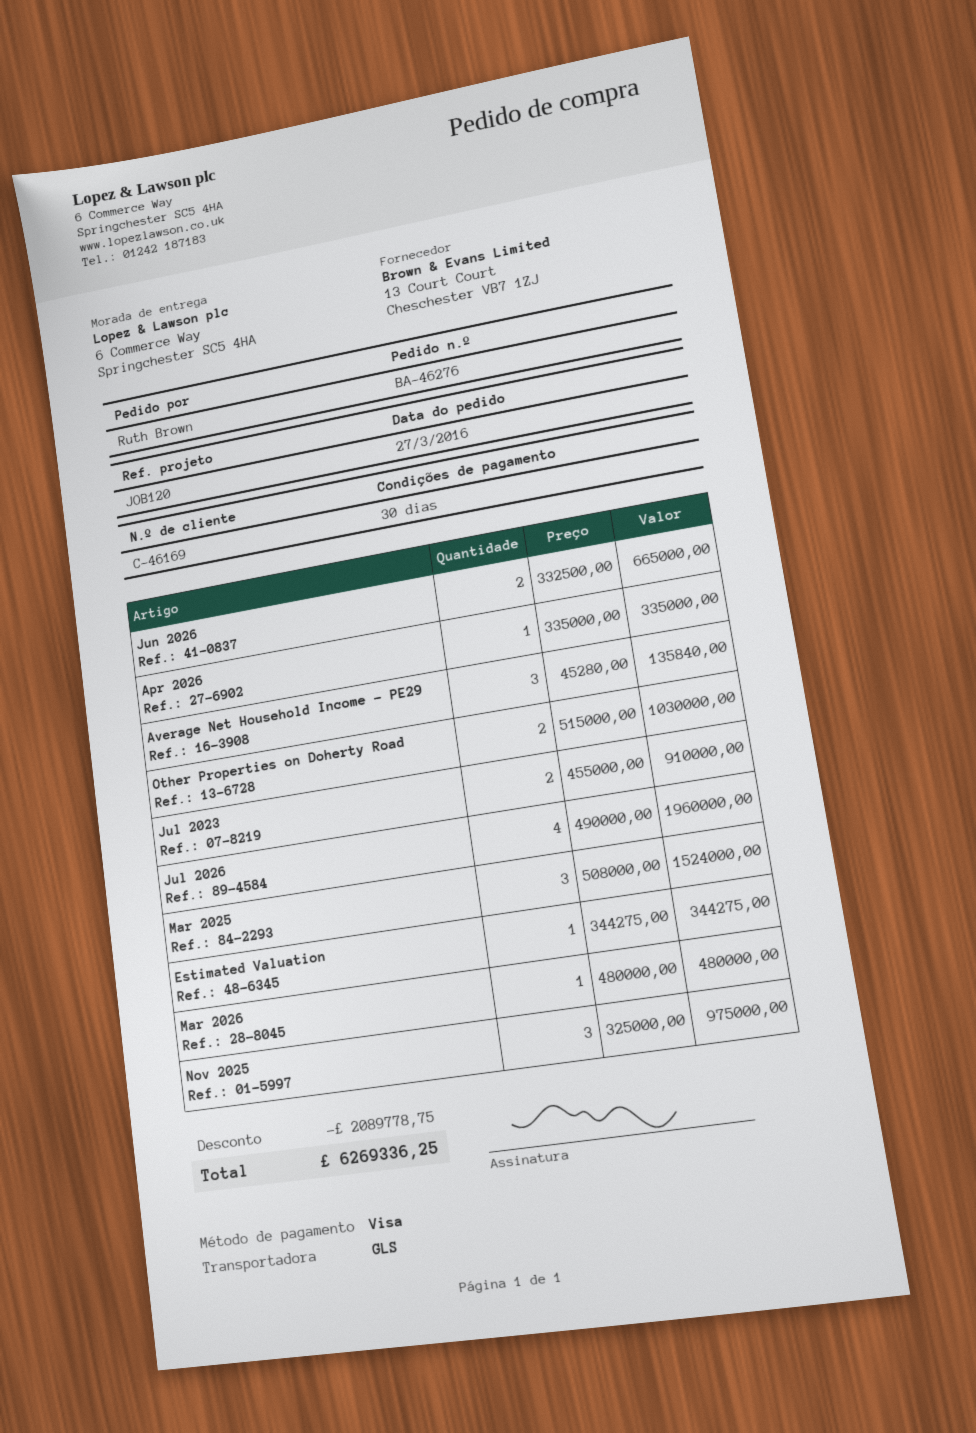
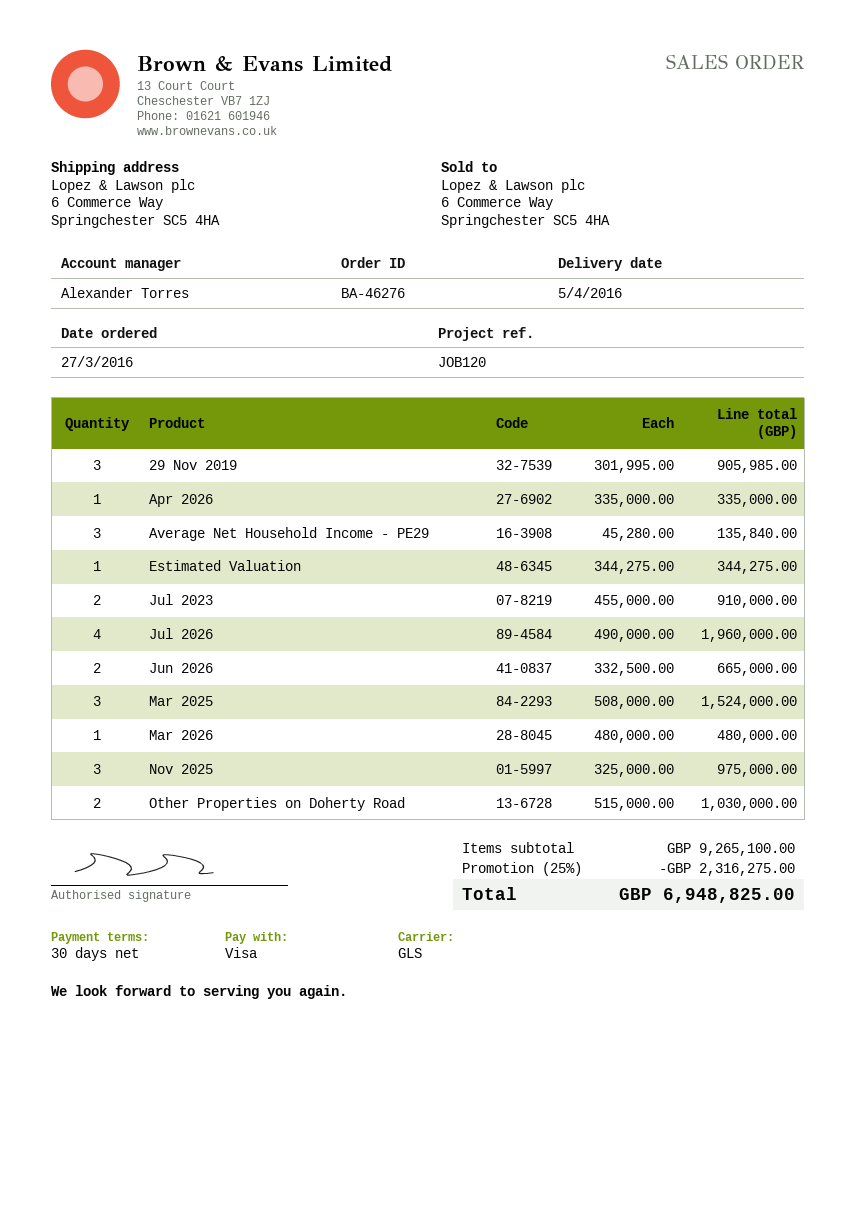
29 Nov 2019: none -> 3 x 301995.00 = 905985.00
discount: 2089778.75 -> 2316275.00
total: 6269336.25 -> 6948825.00

